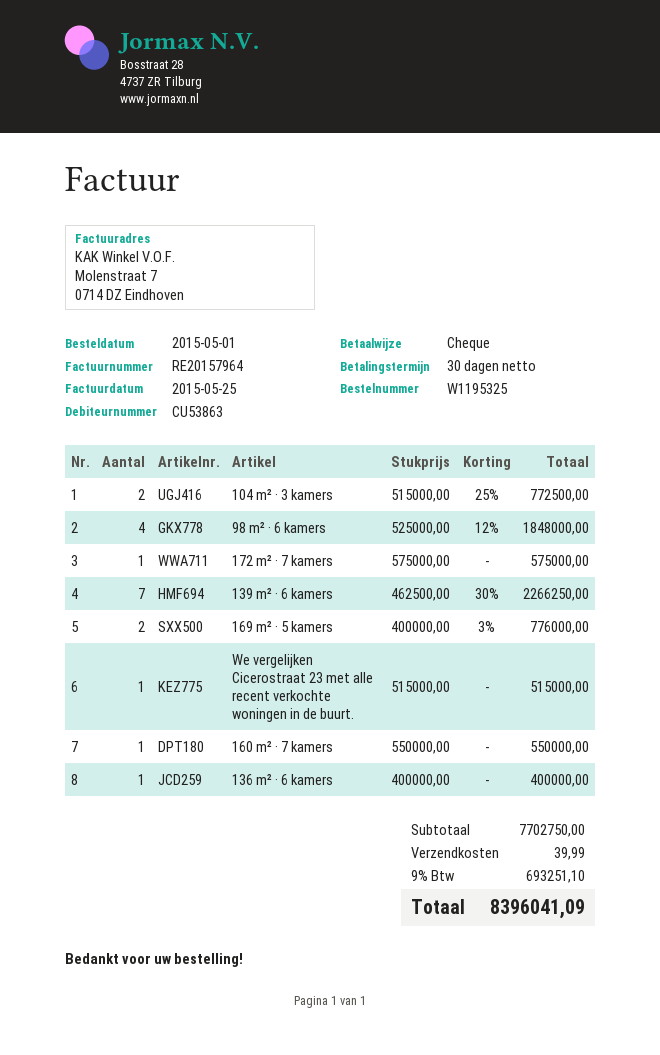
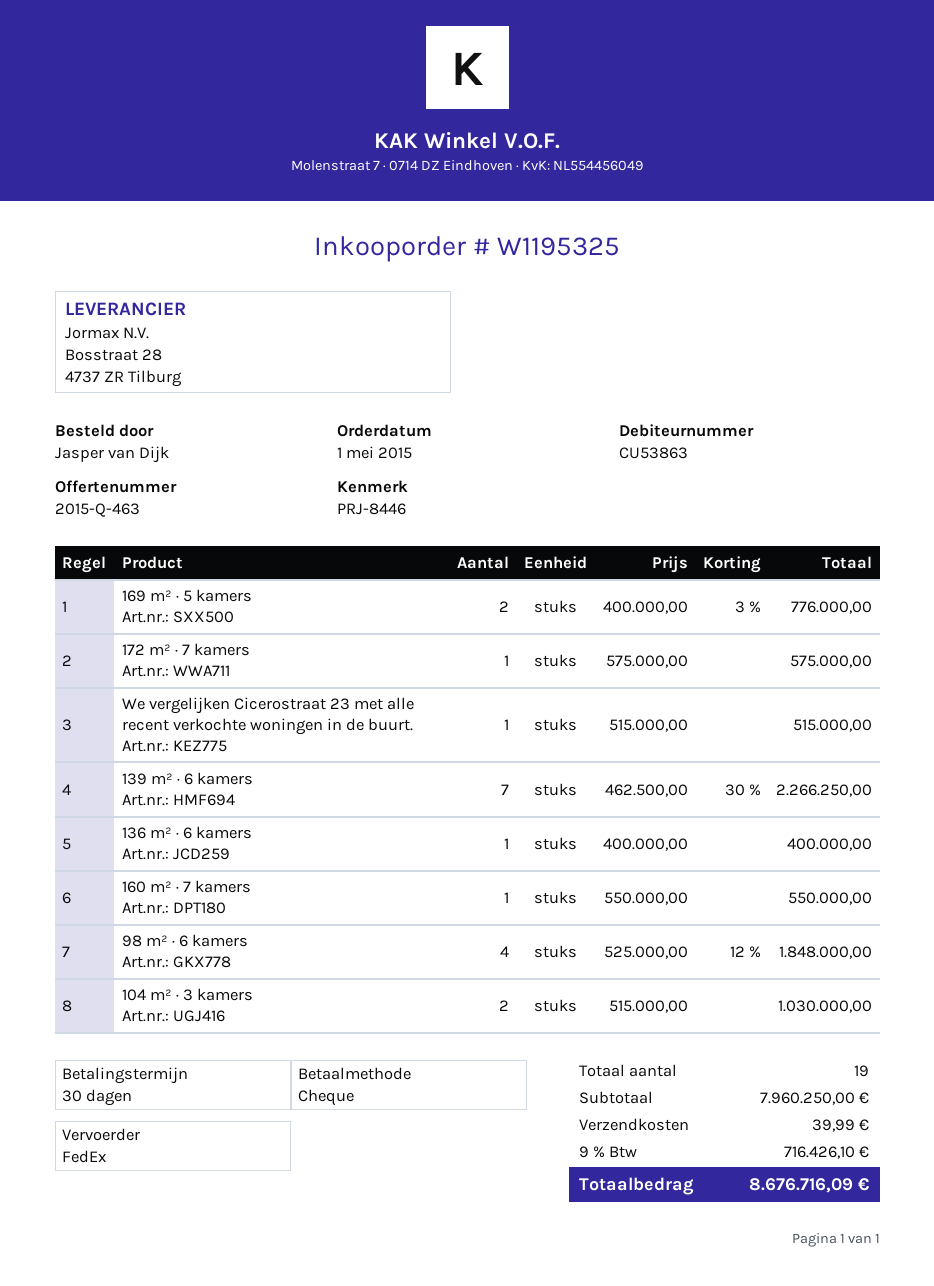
104 m² · 3 kamers: 2 x 515000.00 - 25% = 772500.00 -> 2 x 515000.00 = 1030000.00
subtotal: 7702750.00 -> 7960250.00
tax: 9% = 693251.10 -> 9% = 716426.10
total: 8396041.09 -> 8676716.09

